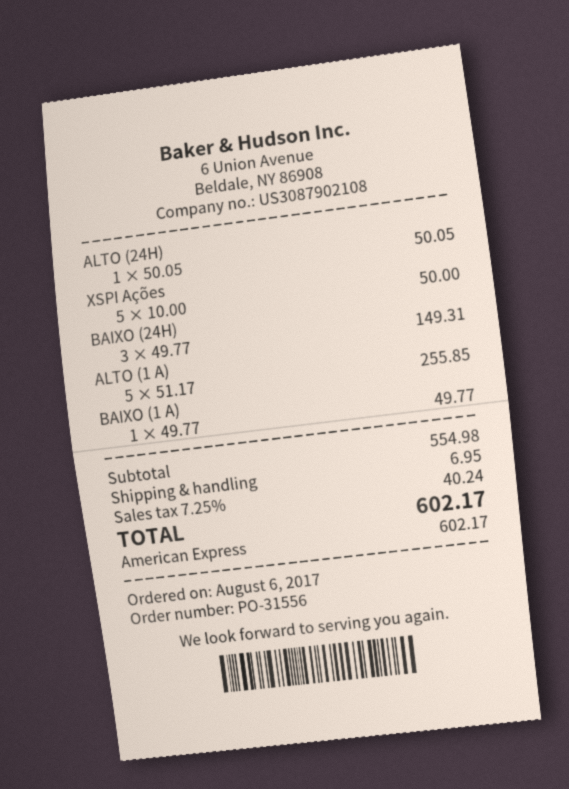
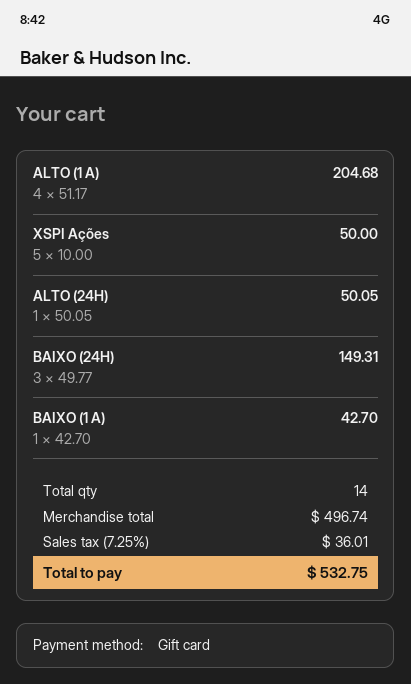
payment method: American Express -> gift card
ALTO (1 A): 5 x 51.17 = 255.85 -> 4 x 51.17 = 204.68
BAIXO (1 A): 1 x 49.77 = 49.77 -> 1 x 42.70 = 42.70
subtotal: 554.98 -> 496.74
shipping: 6.95 -> none
tax: 7.25% = 40.24 -> 7.25% = 36.01
total: 602.17 -> 532.75

